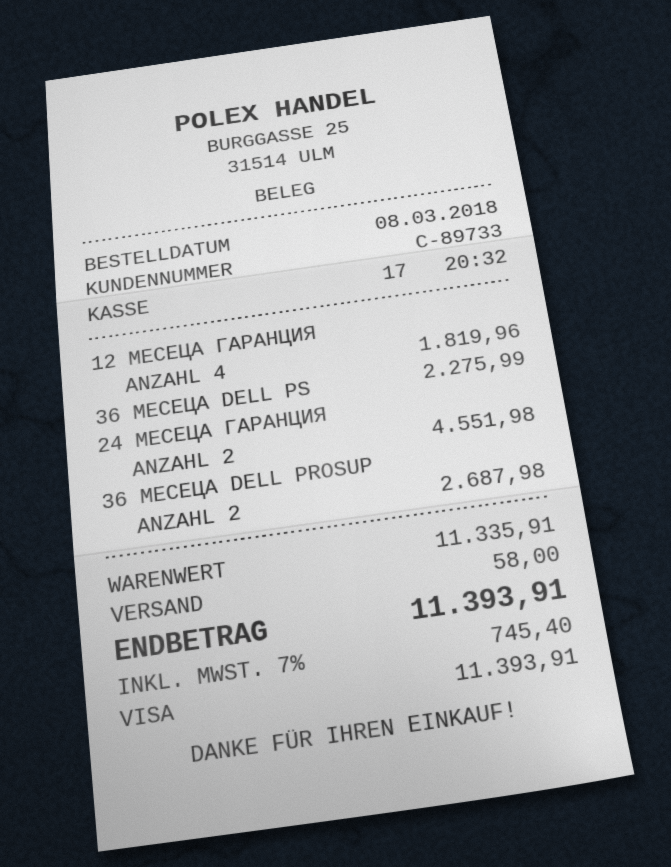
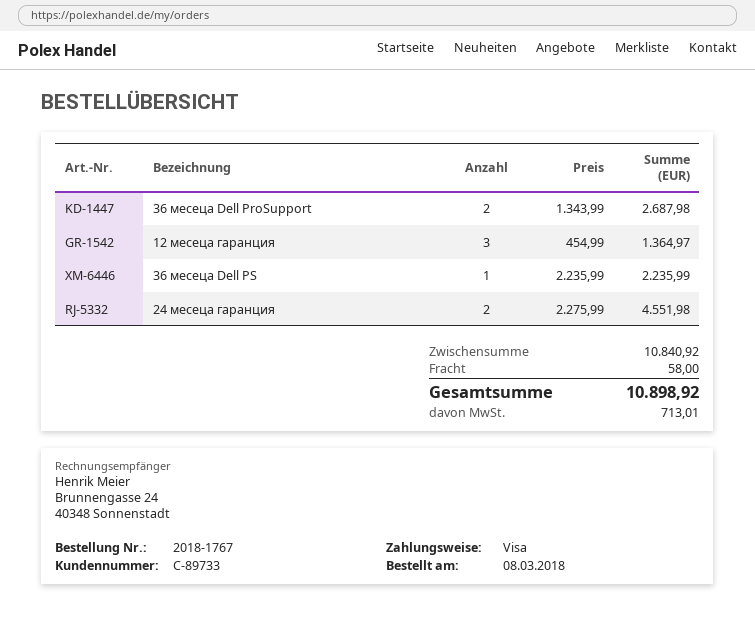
12 МЕСЕЦА ГАРАНЦИЯ: 4 for 1819.96 -> 3 for 1364.97
36 МЕСЕЦА DELL PS: 1 for 2275.99 -> 1 for 2235.99
subtotal: 11335.91 -> 10840.92
tax: 745.40 -> 713.01
total: 11393.91 -> 10898.92

